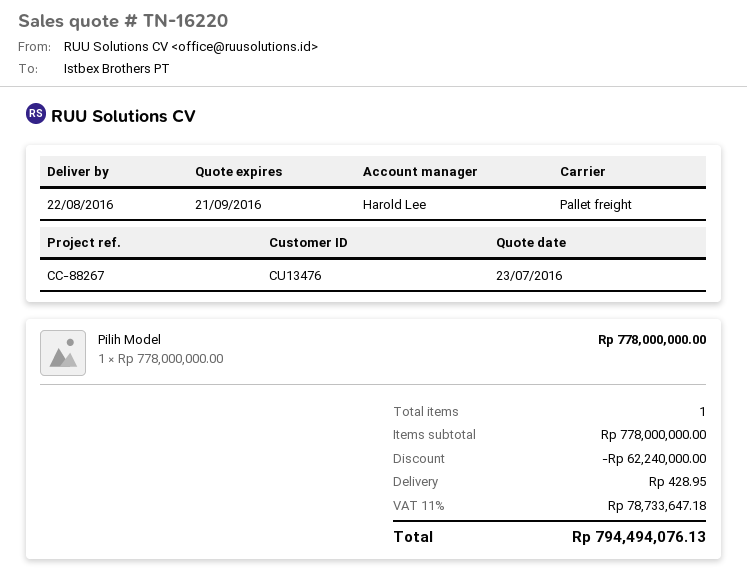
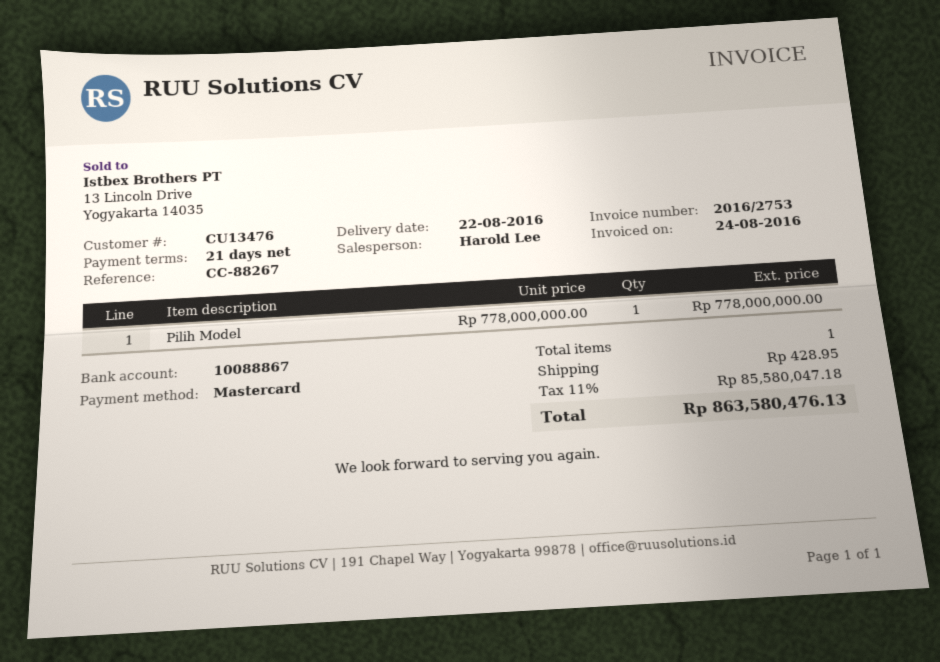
discount: 62240000.00 -> none
tax: 11% = 78733647.18 -> 11% = 85580047.18
total: 794494076.13 -> 863580476.13

